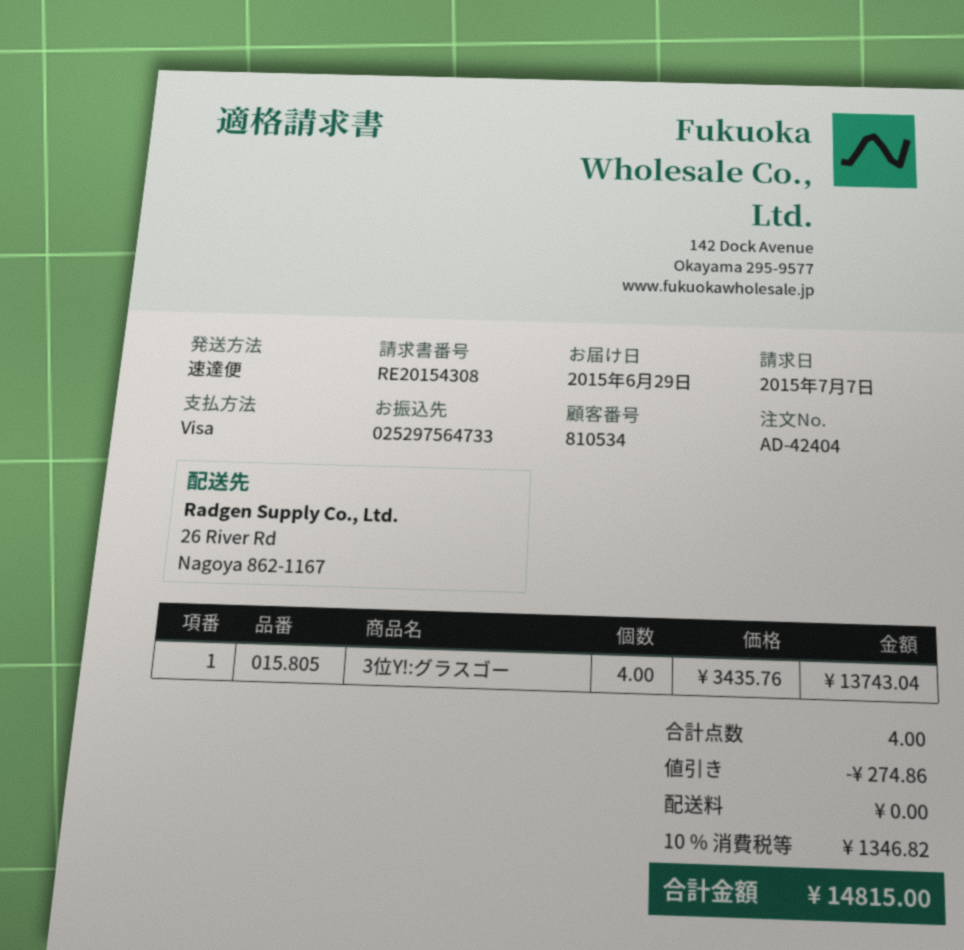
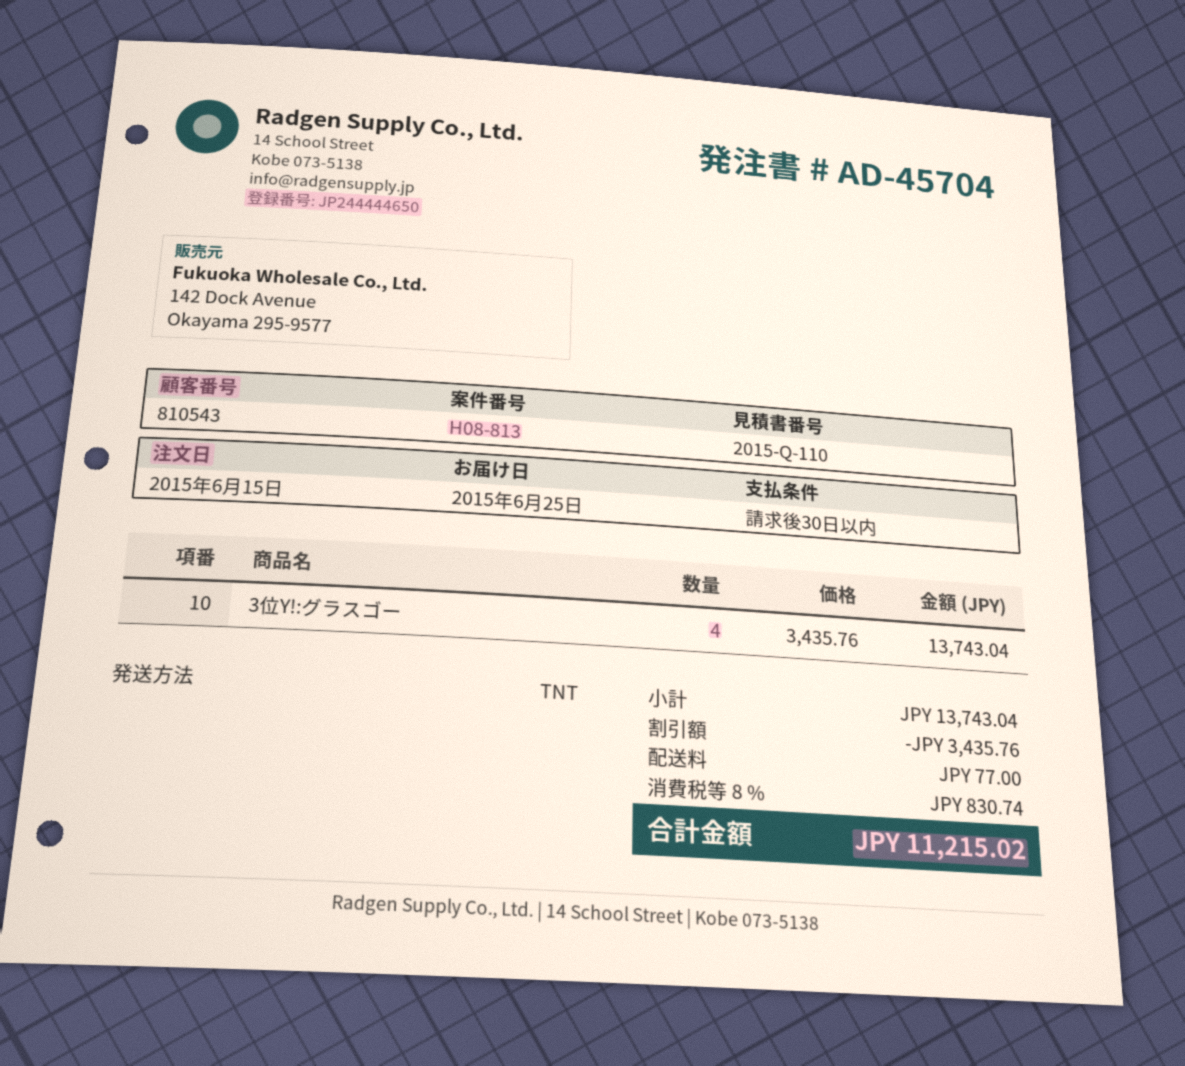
order number: AD-42404 -> AD-45704
delivery date: 2015-06-29 -> 2015-06-25
customer number: 810534 -> 810543
shipping method: express -> TNT
discount: 274.86 -> 3435.76
shipping: 0.00 -> 77.00
tax: 10% = 1346.82 -> 8% = 830.74
total: 14815.00 -> 11215.02

